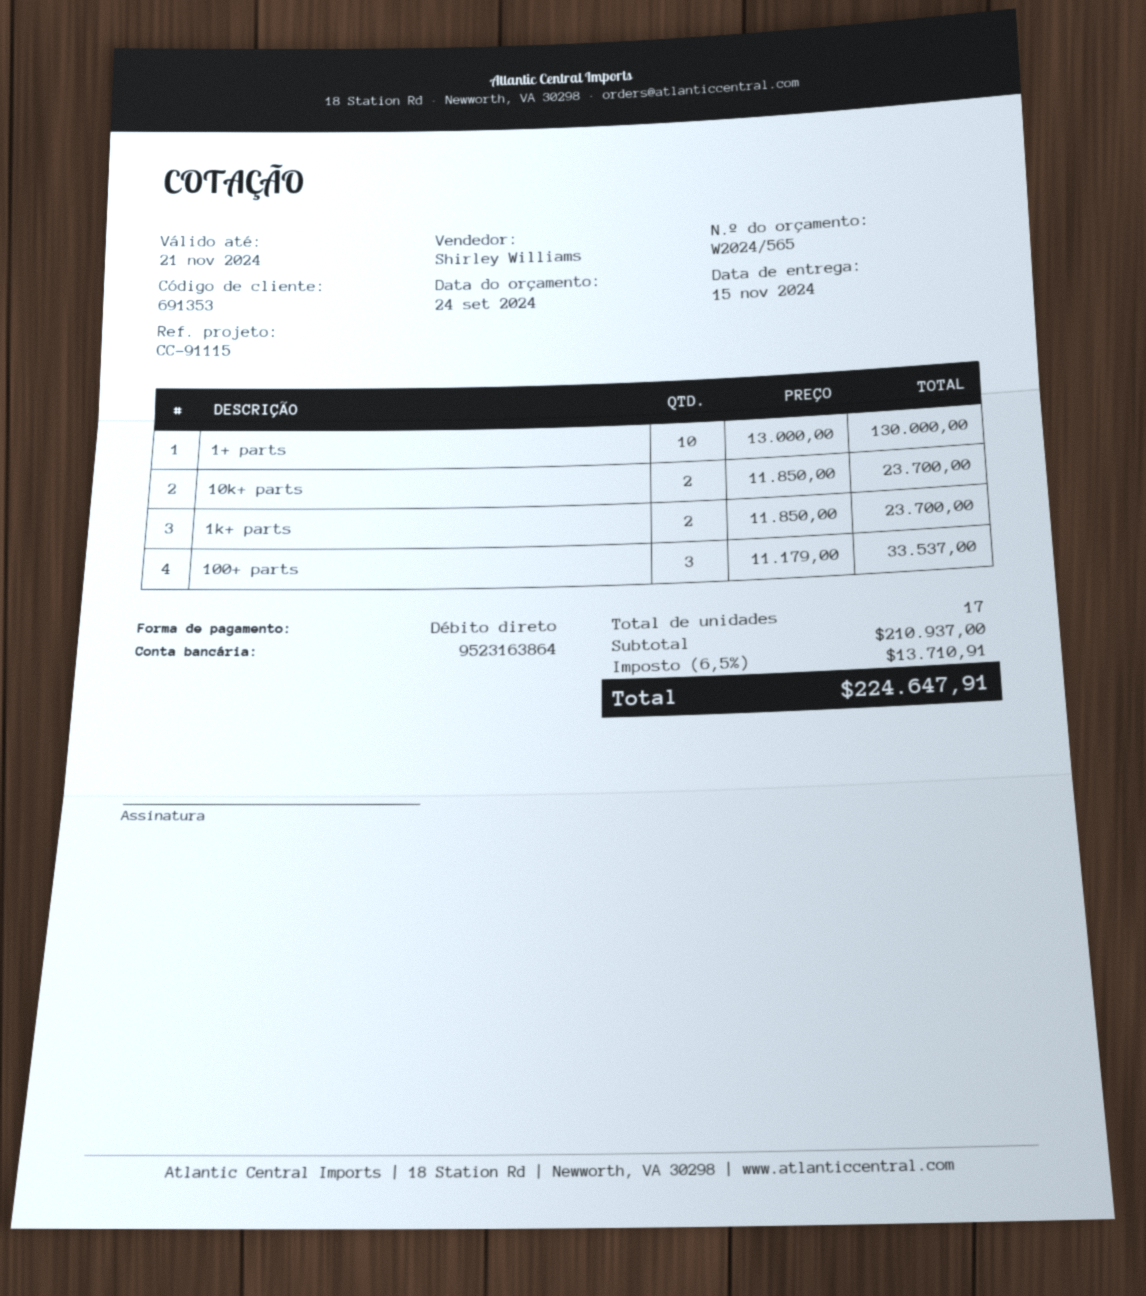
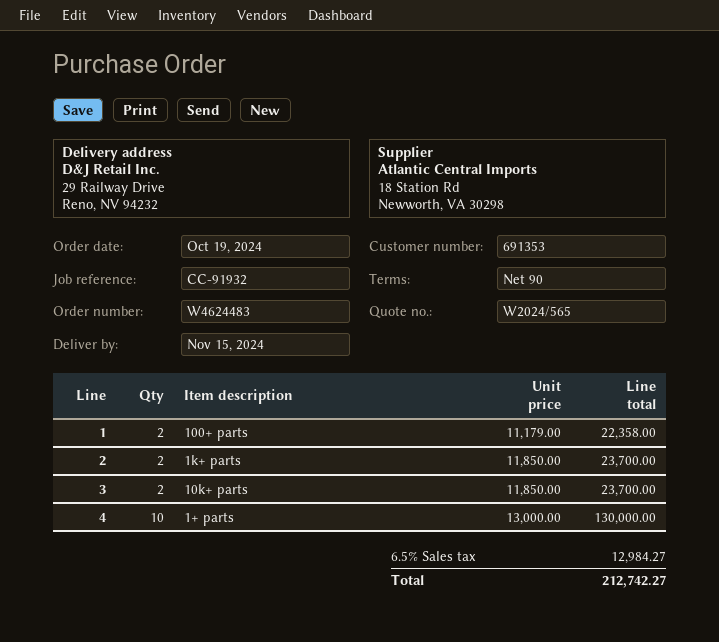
reference: CC-91115 -> CC-91932
100+ parts: 3 x 11179.00 = 33537.00 -> 2 x 11179.00 = 22358.00
tax: 6.5% = 13710.91 -> 6.5% = 12984.27
total: 224647.91 -> 212742.27

